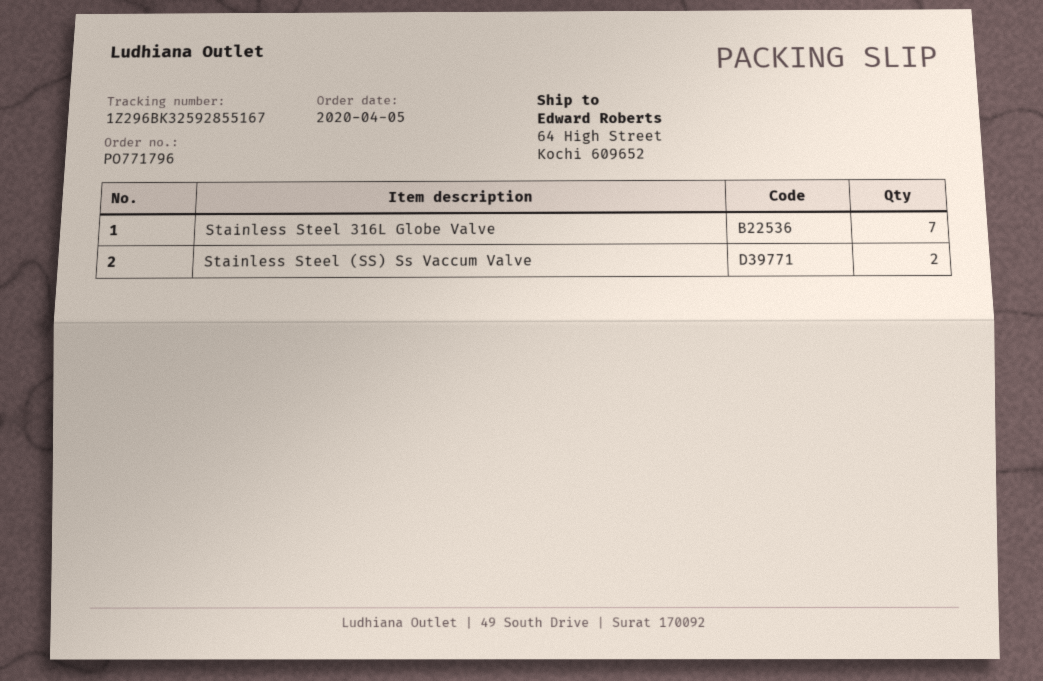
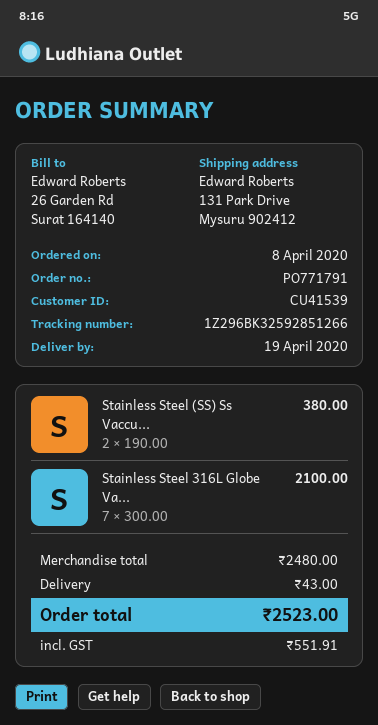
order number: PO771796 -> PO771791
order date: 2020-04-05 -> 2020-04-08
tracking number: 1Z296BK32592855167 -> 1Z296BK32592851266
ship to: 64 High Street, Kochi 609652 -> 131 Park Drive, Mysuru 902412

